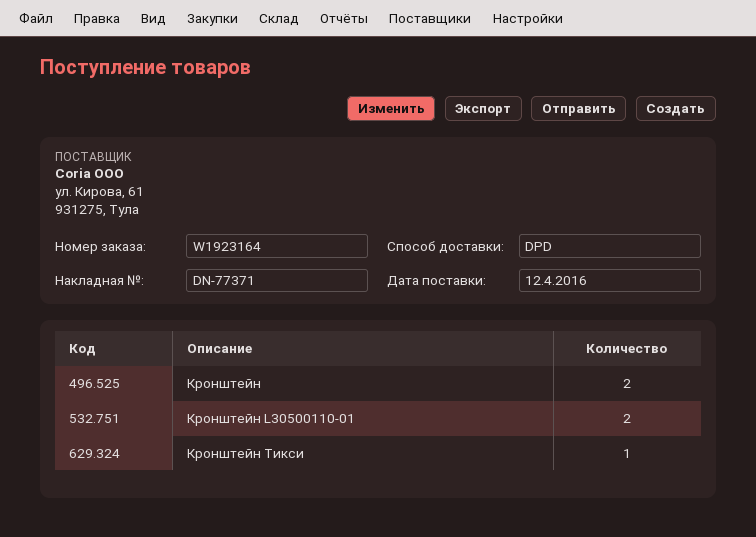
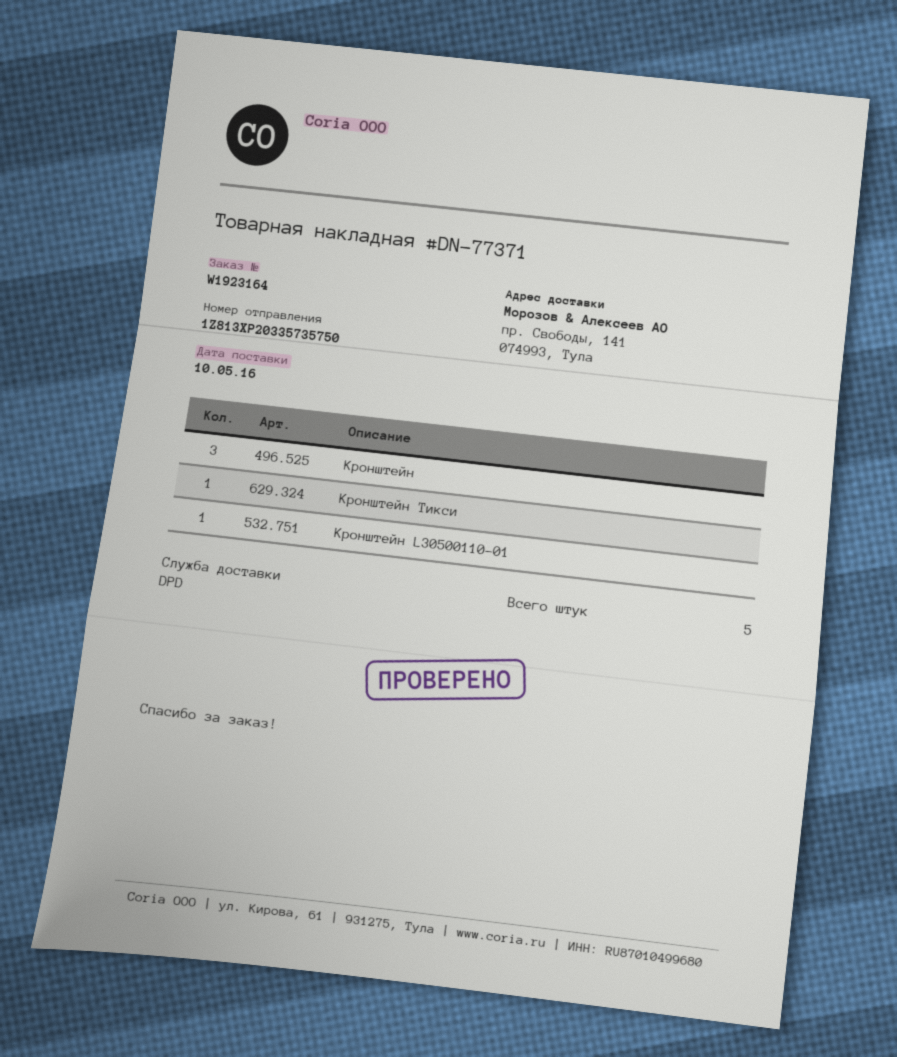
delivery date: 2016-04-12 -> 2016-05-10
Кронштейн: 2 -> 3
Кронштейн L30500110-01: 2 -> 1

